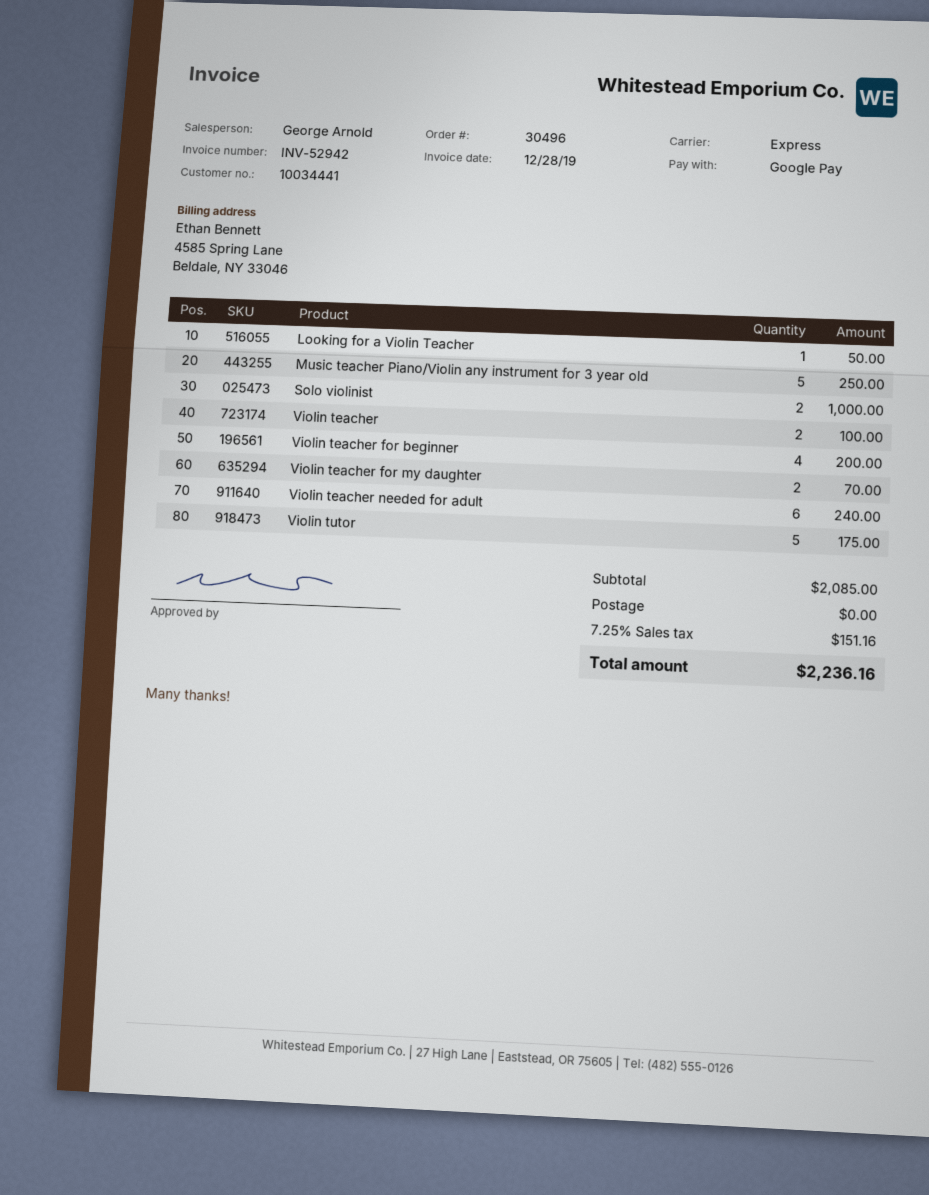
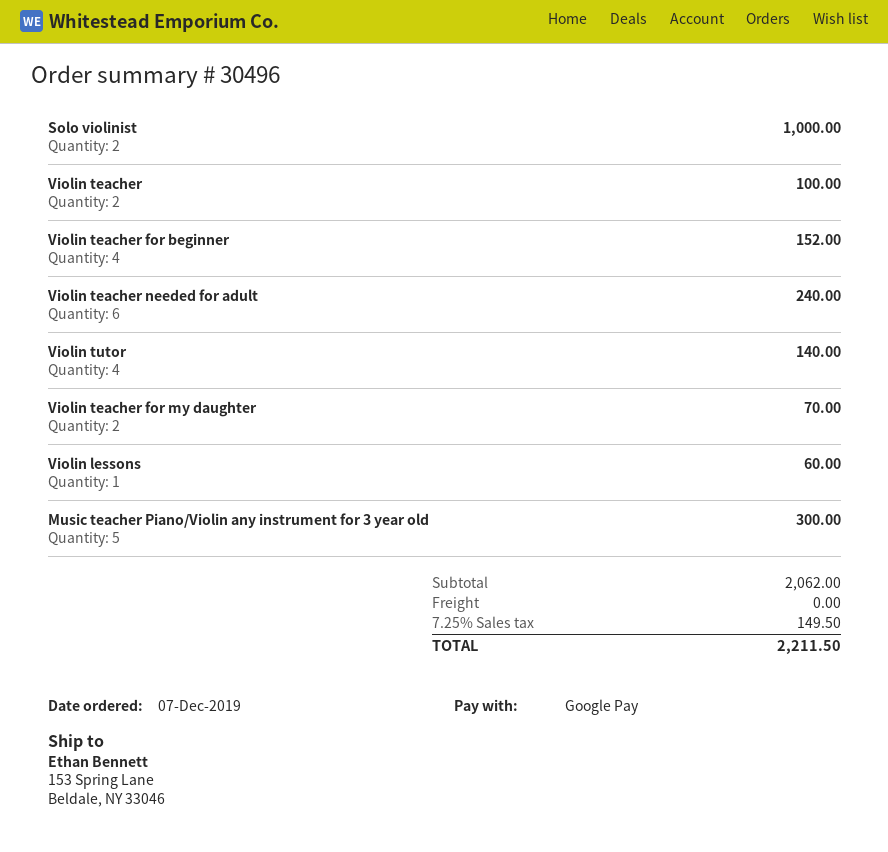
Looking for a Violin Teacher: 1 for 50.00 -> none
Music teacher Piano/Violin any instrument for 3 year old: 5 for 250.00 -> 5 for 300.00
Violin teacher for beginner: 4 for 200.00 -> 4 for 152.00
Violin tutor: 5 for 175.00 -> 4 for 140.00
Violin lessons: none -> 1 for 60.00
subtotal: 2085.00 -> 2062.00
tax: 7.25% = 151.16 -> 7.25% = 149.50
total: 2236.16 -> 2211.50

